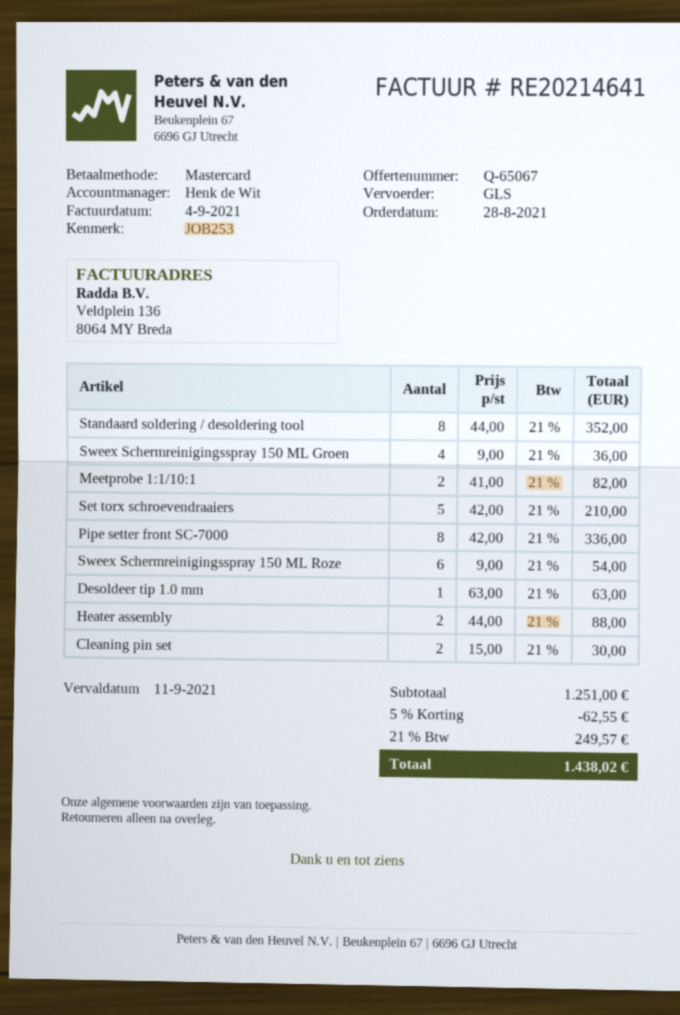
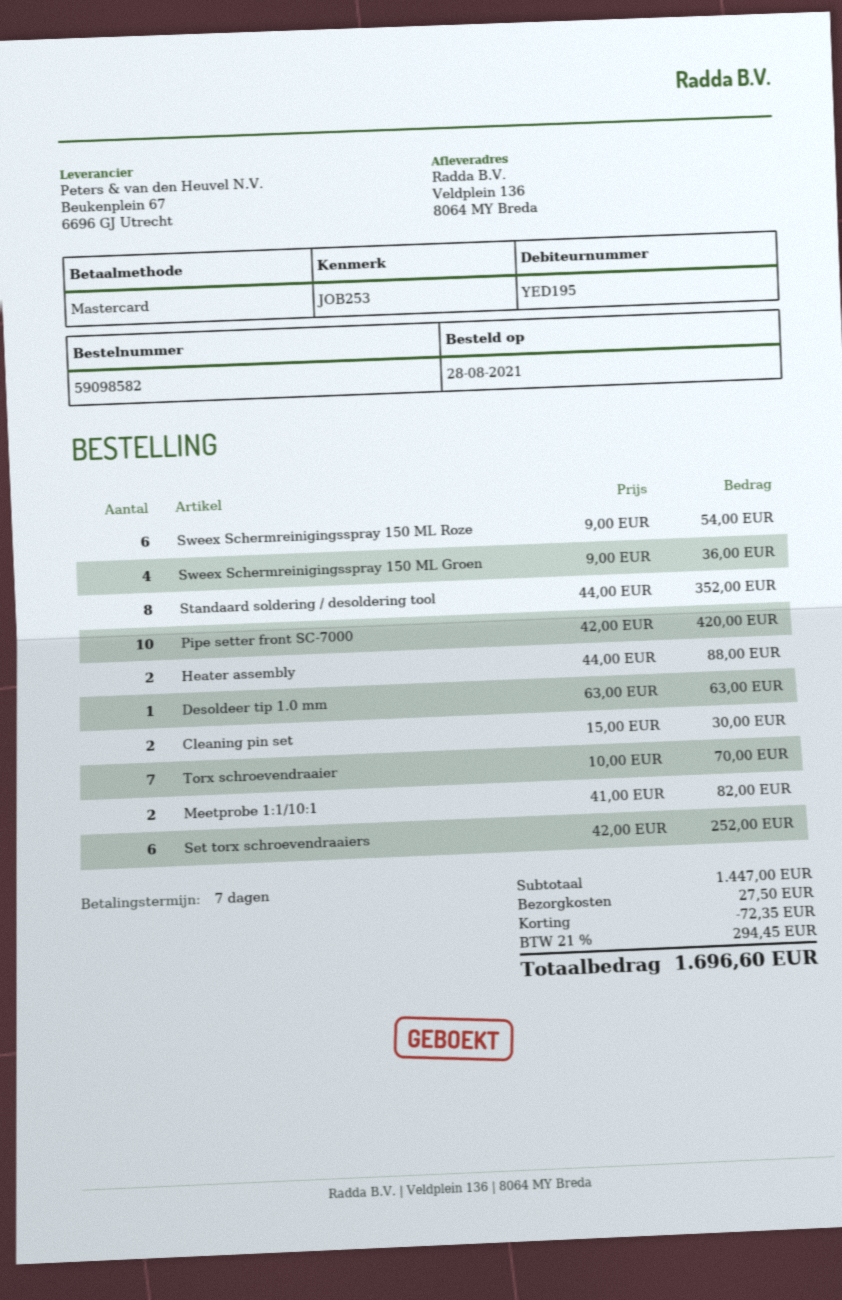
Set torx schroevendraaiers: 5 x 42.00 = 210.00 -> 6 x 42.00 = 252.00
Pipe setter front SC-7000: 8 x 42.00 = 336.00 -> 10 x 42.00 = 420.00
Torx schroevendraaier: none -> 7 x 10.00 = 70.00
subtotal: 1251.00 -> 1447.00
discount: 62.55 -> 72.35
shipping: none -> 27.50
tax: 21% = 249.57 -> 21% = 294.45
total: 1438.02 -> 1696.60

